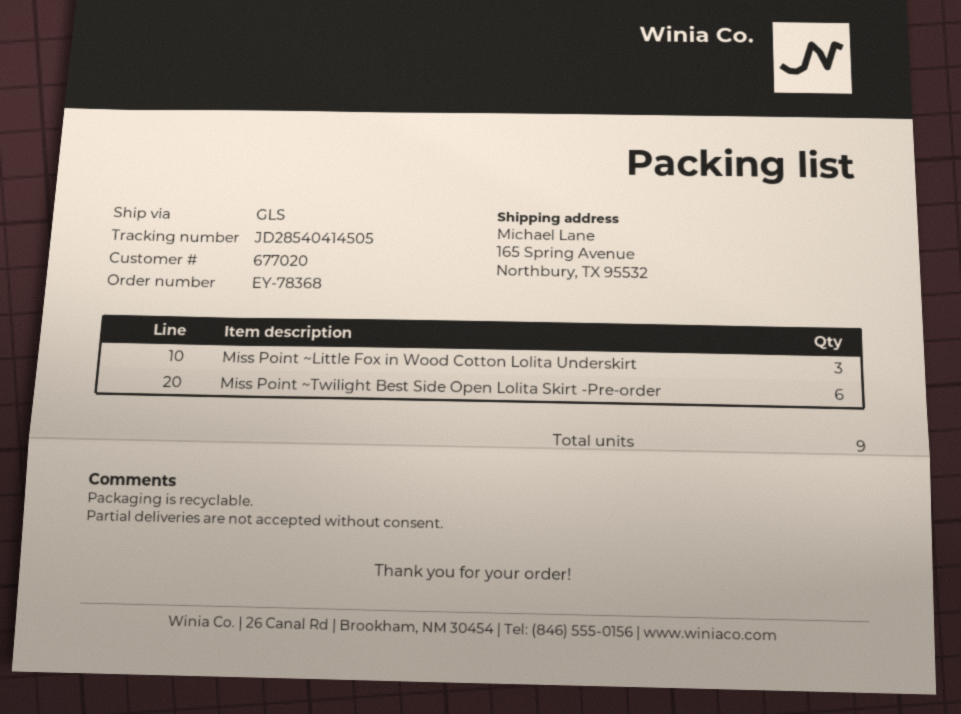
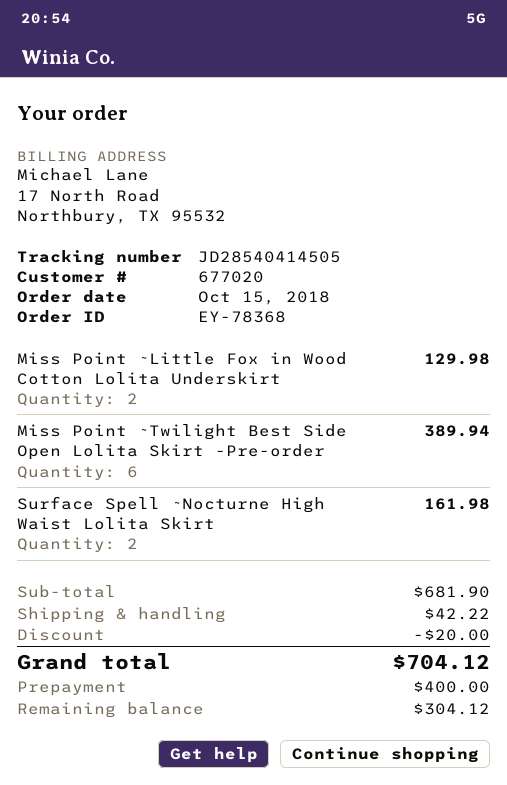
Miss Point ~Little Fox in Wood Cotton Lolita Underskirt: 3 -> 2
Surface Spell ~Nocturne High Waist Lolita Skirt: none -> 2

